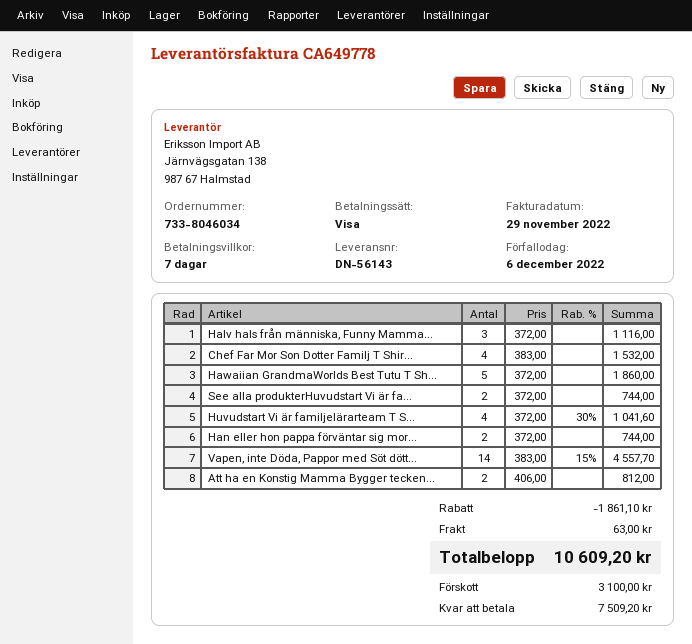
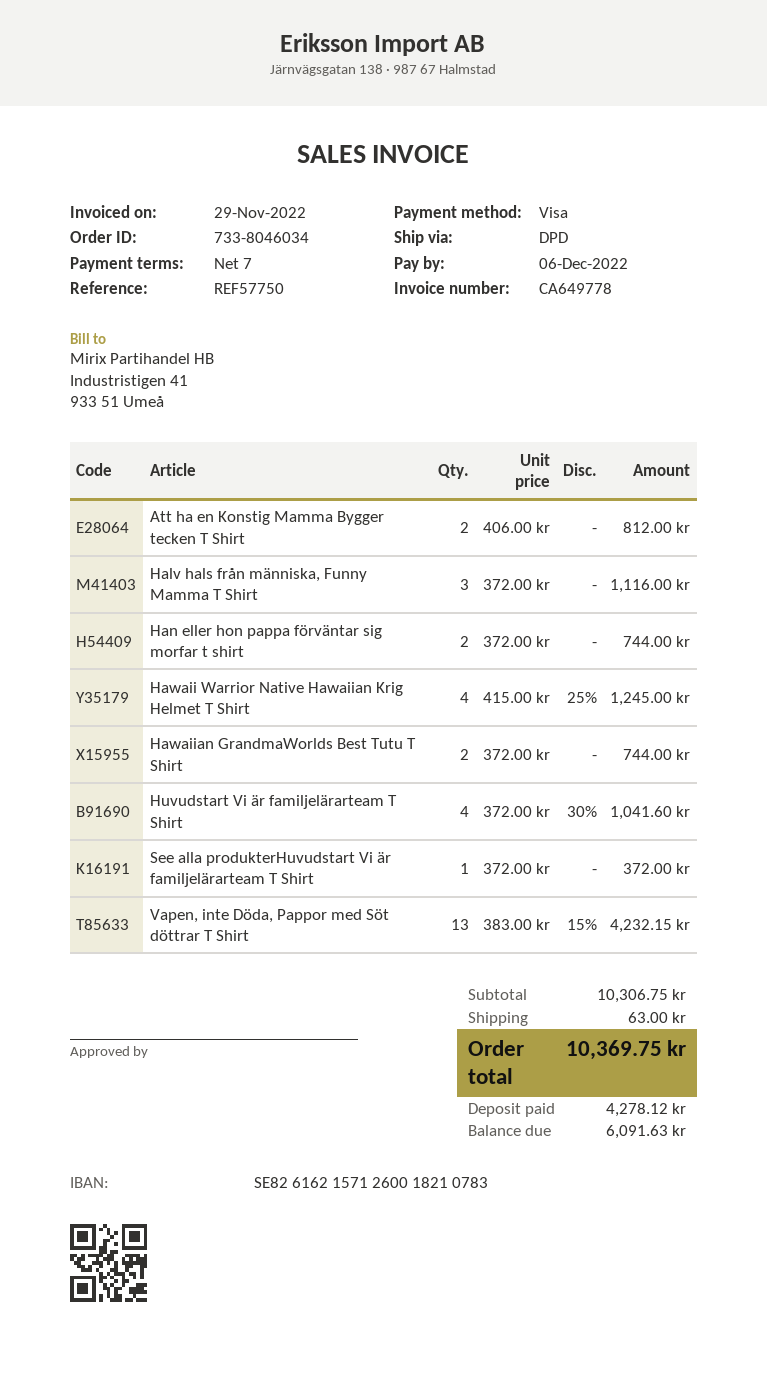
Chef Far Mor Son Dotter Familj T Shir...: 4 x 383.00 = 1532.00 -> none
Hawaiian GrandmaWorlds Best Tutu T Sh...: 5 x 372.00 = 1860.00 -> 2 x 372.00 = 744.00
See alla produkterHuvudstart Vi är fa...: 2 x 372.00 = 744.00 -> 1 x 372.00 = 372.00
Vapen, inte Döda, Pappor med Söt dött...: 14 x 383.00 - 15% = 4557.70 -> 13 x 383.00 - 15% = 4232.15
Hawaii Warrior Native Hawaiian Krig Helmet T Shirt: none -> 4 x 415.00 - 25% = 1245.00
discount: 1861.10 -> none
total: 10609.20 -> 10369.75
deposit: 3100.00 -> 4278.12
balance: 7509.20 -> 6091.63

